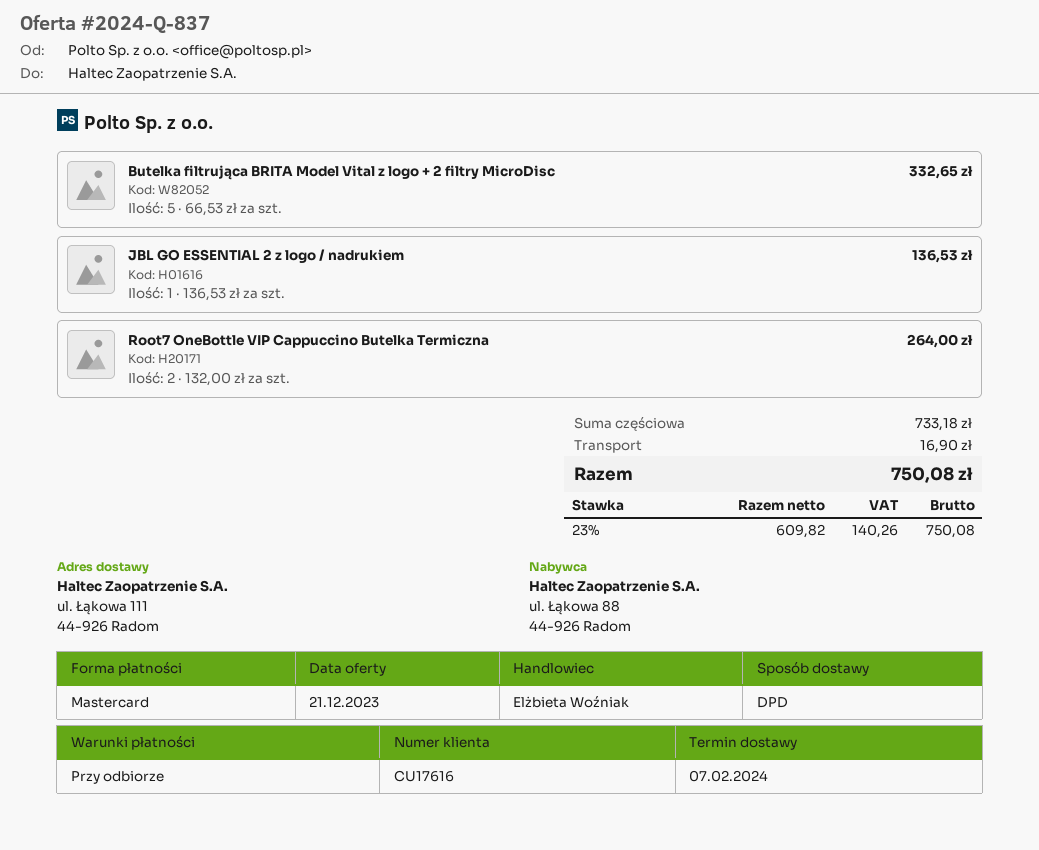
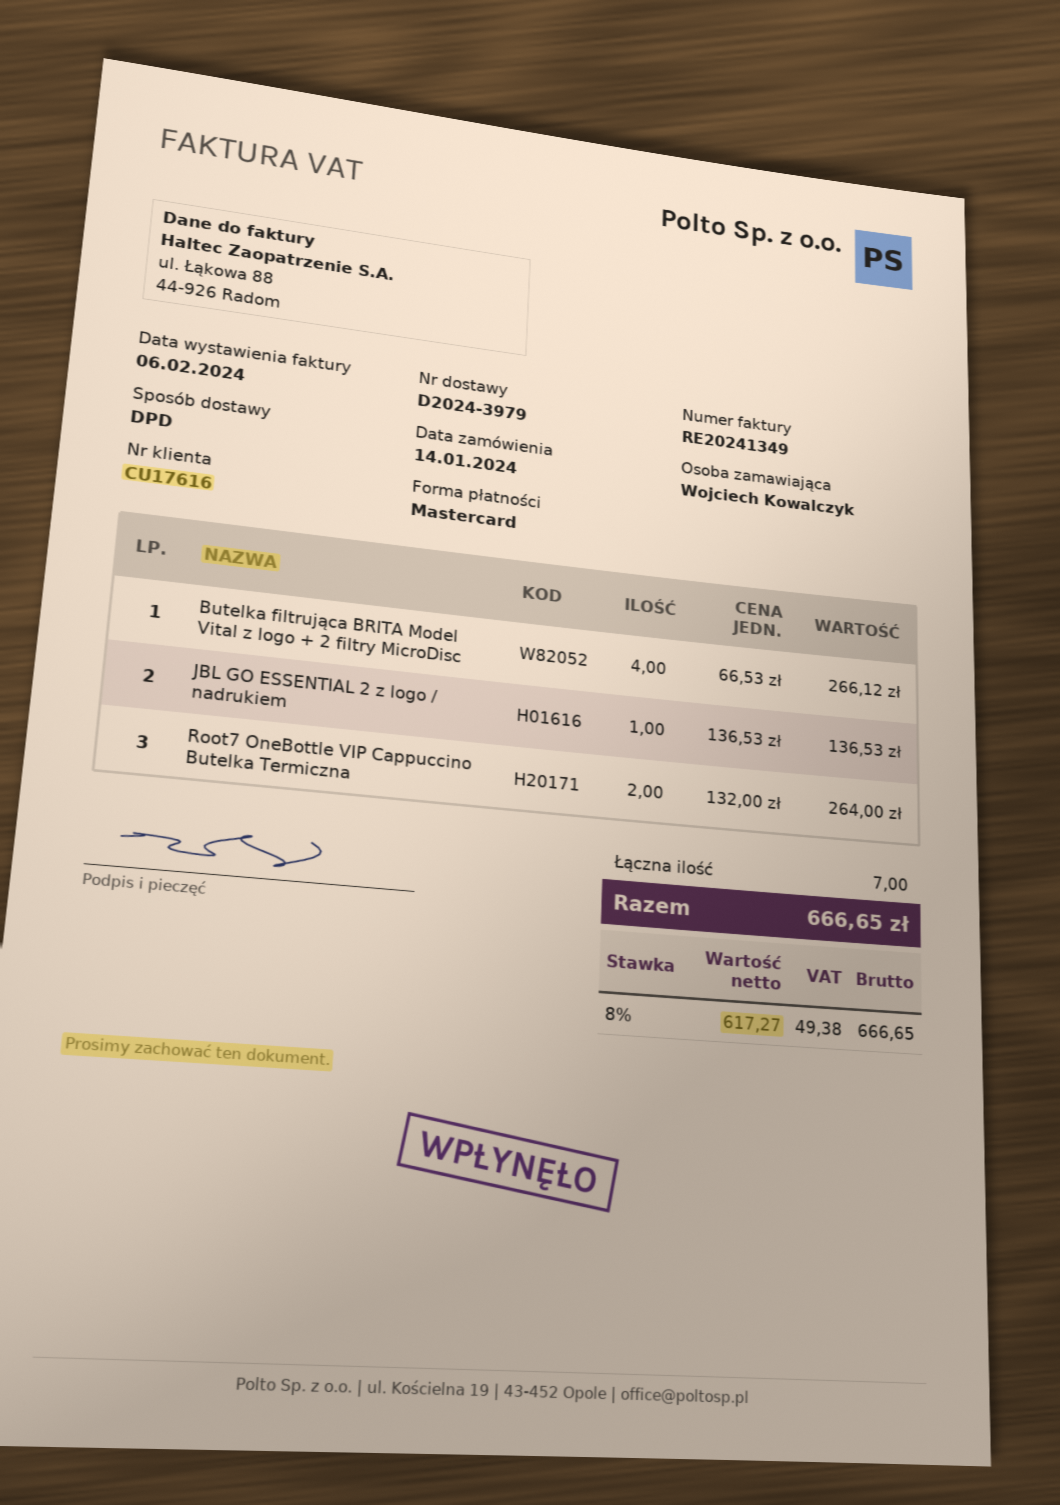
Butelka filtrująca BRITA Model Vital z logo + 2 filtry MicroDisc: 5 x 66.53 = 332.65 -> 4 x 66.53 = 266.12
shipping: 16.90 -> none
net: 609.82 -> 617.27
tax: 23% = 140.26 -> 8% = 49.38
total: 750.08 -> 666.65

